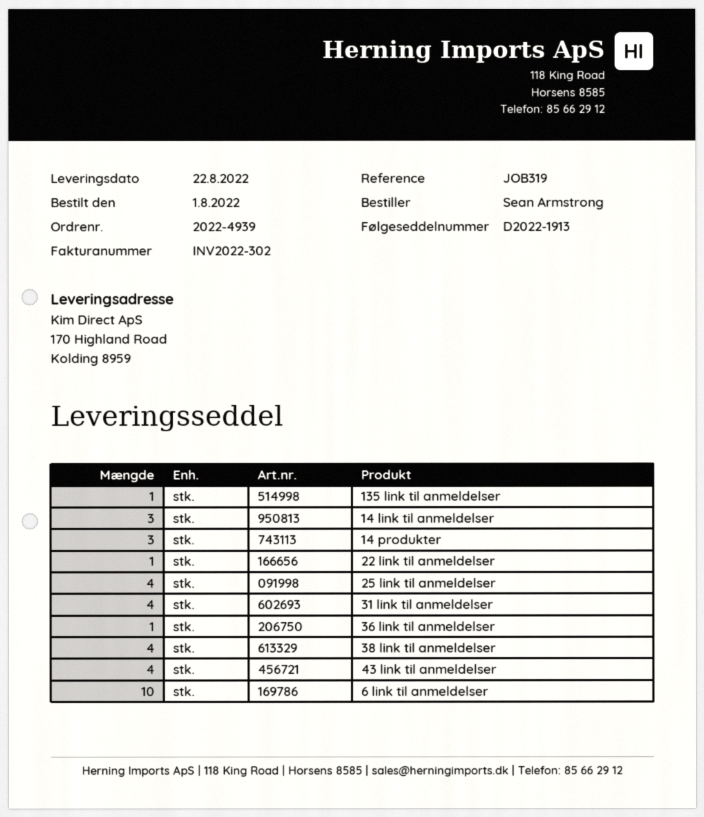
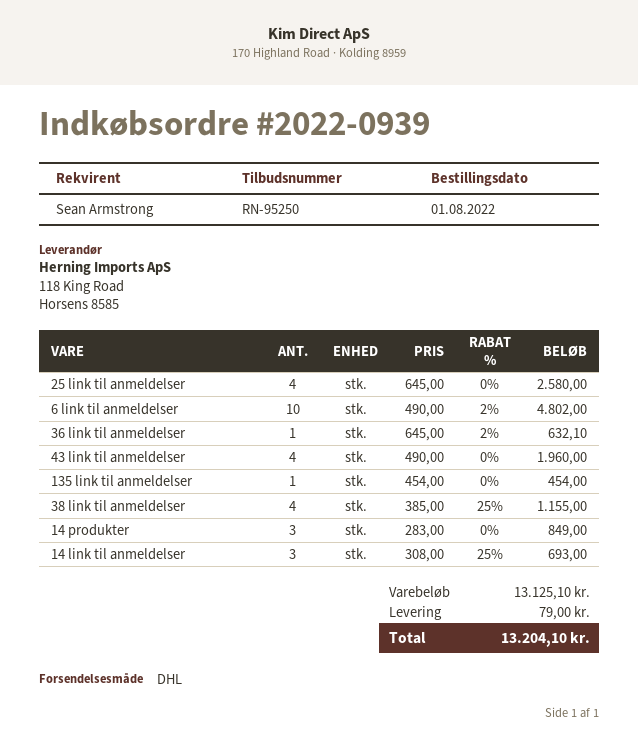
order number: 2022-4939 -> 2022-0939
22 link til anmeldelser: 1 -> none
31 link til anmeldelser: 4 -> none

